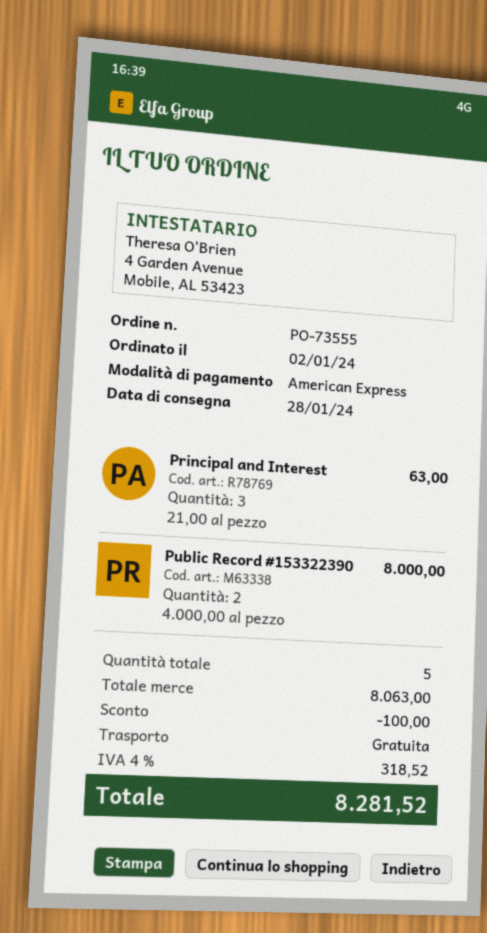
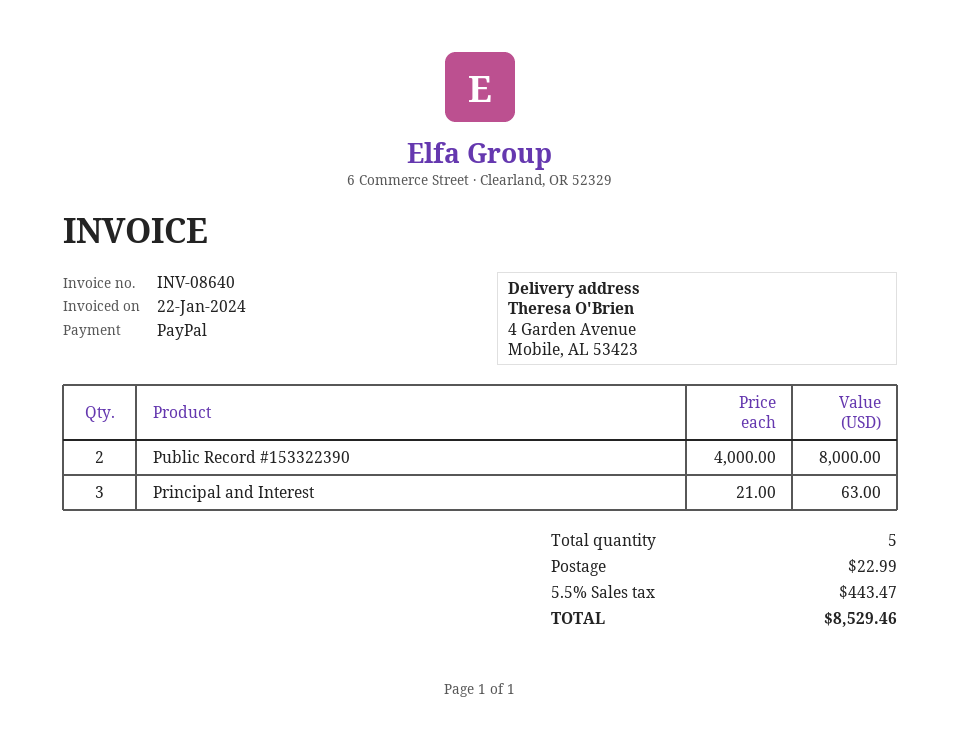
payment method: American Express -> PayPal
discount: 100.00 -> none
shipping: 0.00 -> 22.99
tax: 4% = 318.52 -> 5.5% = 443.47
total: 8281.52 -> 8529.46

